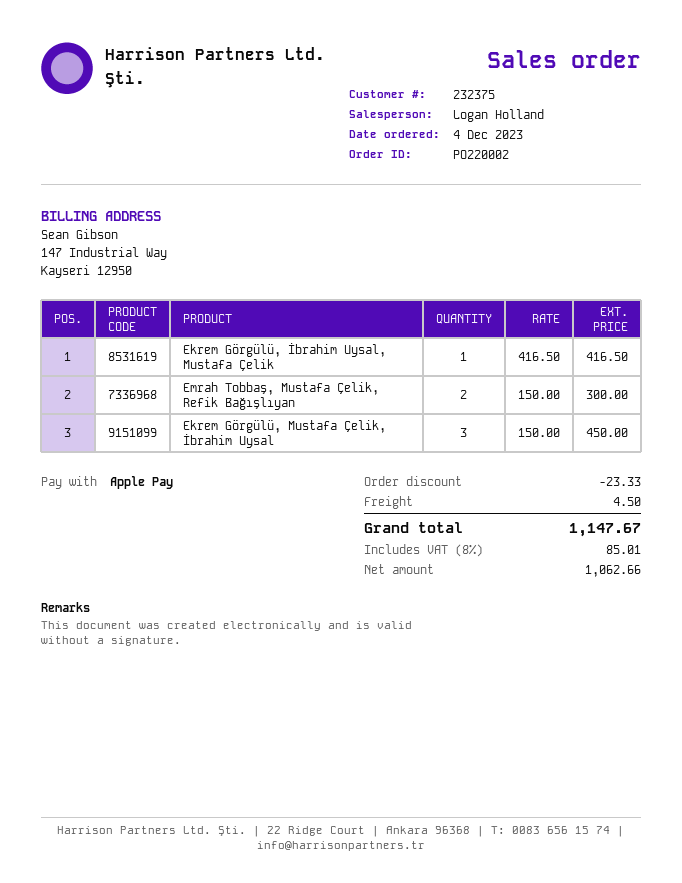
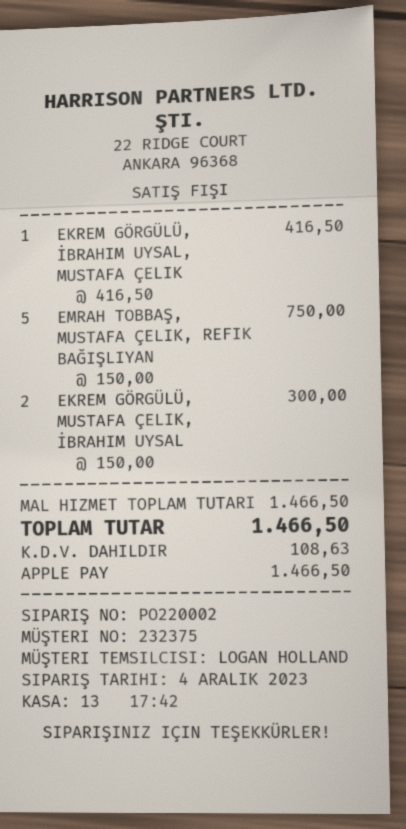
Emrah Tobbaş, Mustafa Çelik, Refik Bağışlıyan: 2 x 150.00 = 300.00 -> 5 x 150.00 = 750.00
Ekrem Görgülü, Mustafa Çelik, İbrahim Uysal: 3 x 150.00 = 450.00 -> 2 x 150.00 = 300.00
discount: 23.33 -> none
shipping: 4.50 -> none
tax: 85.01 -> 108.63
total: 1147.67 -> 1466.50

